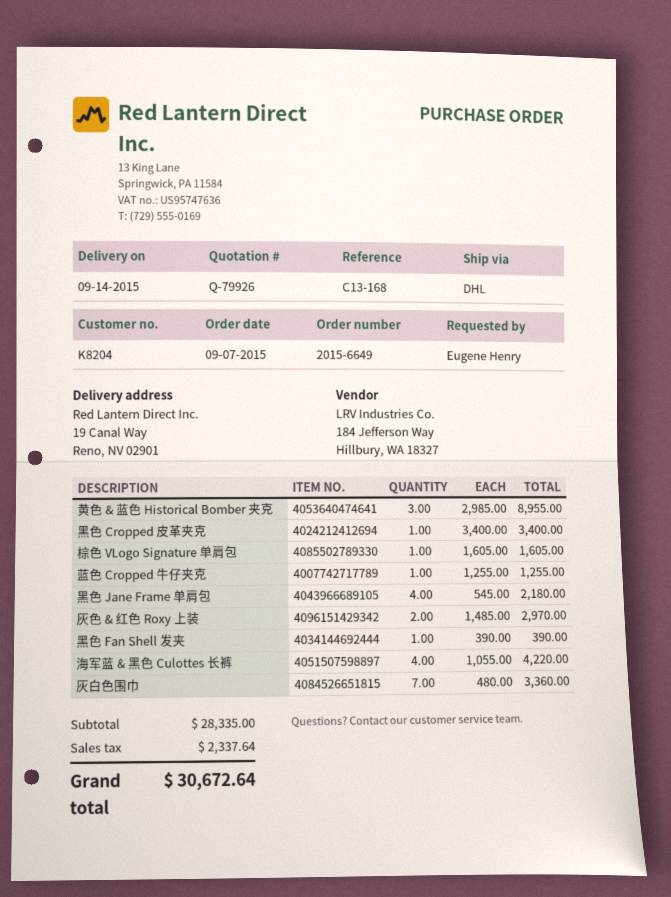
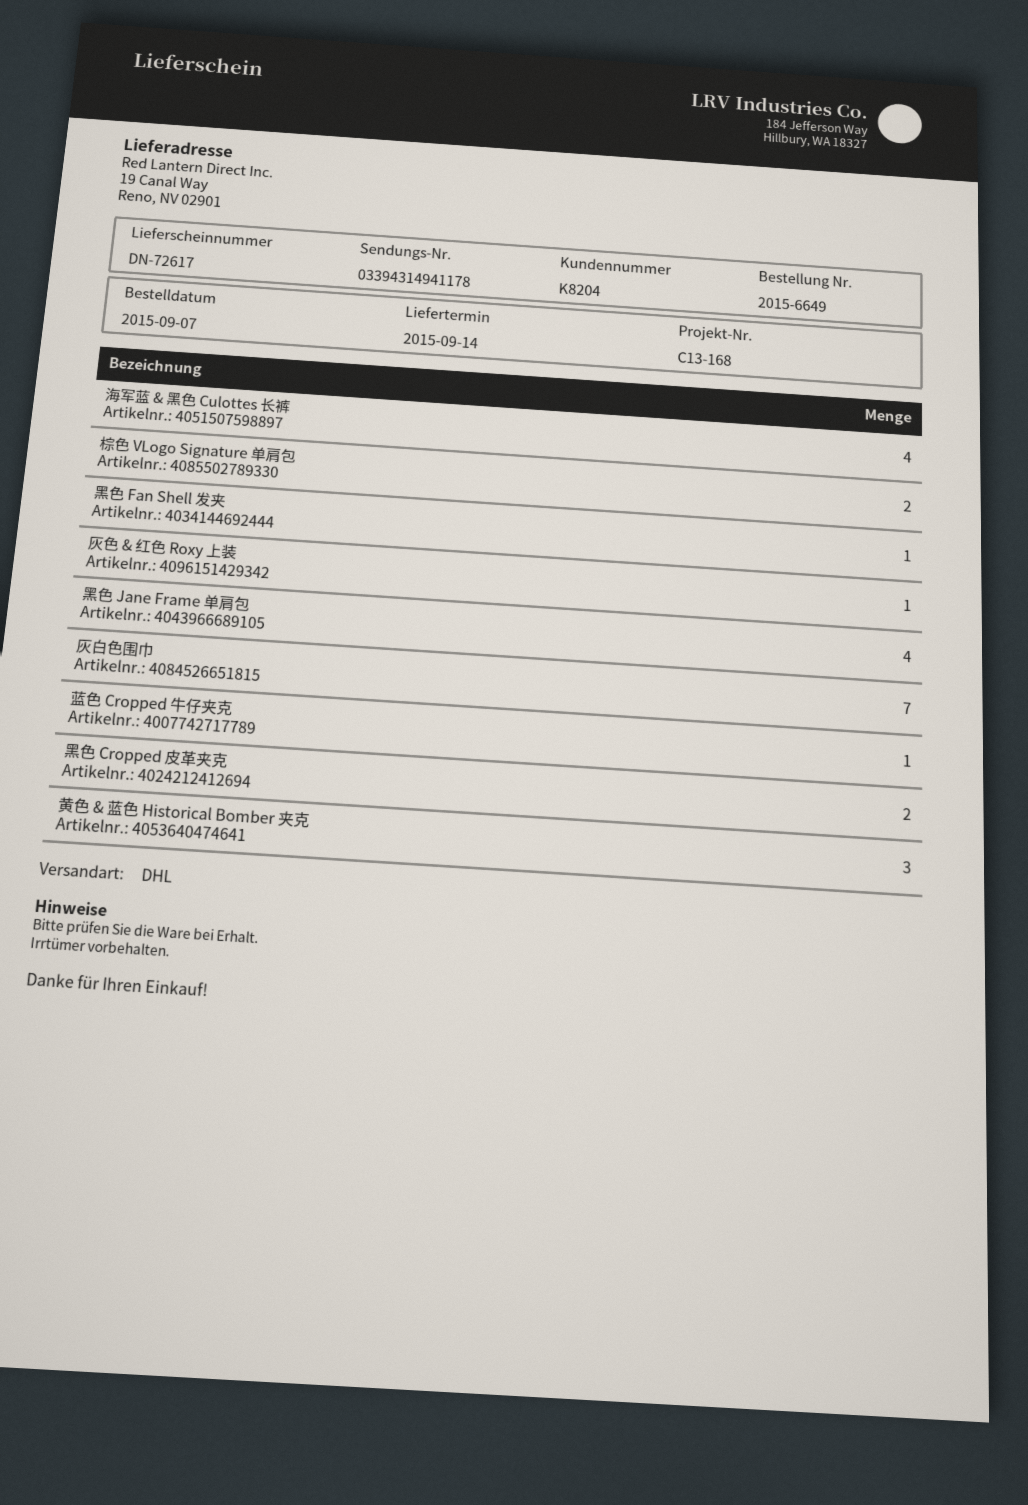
黑色 Cropped 皮革夹克: 1 -> 2
棕色 VLogo Signature 单肩包: 1 -> 2
灰色 & 红色 Roxy 上装: 2 -> 1

